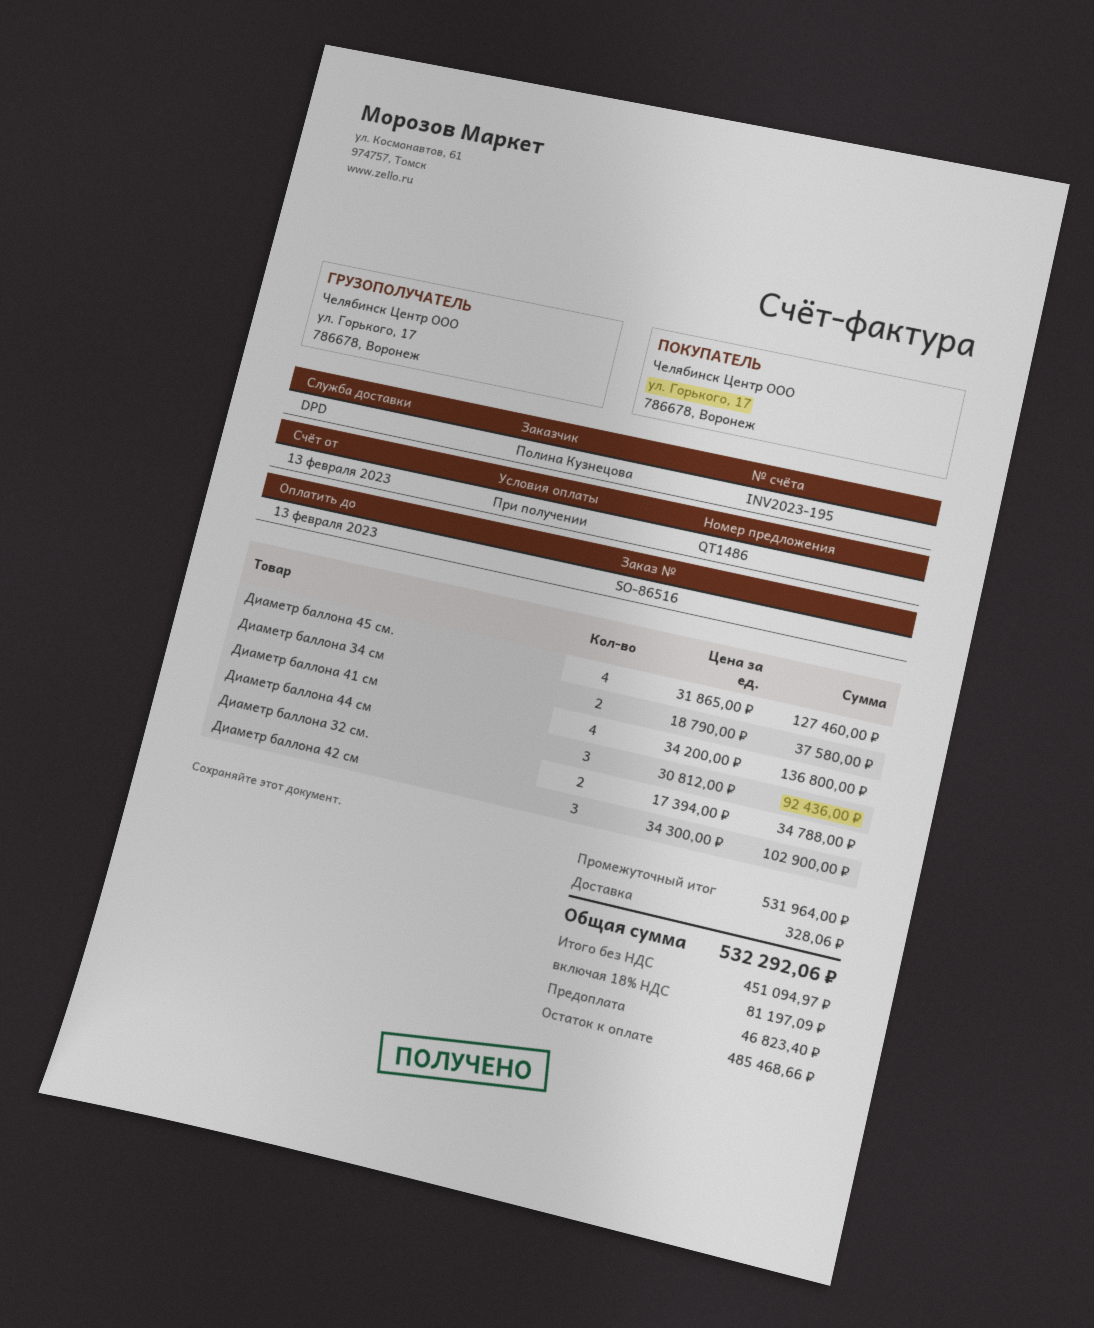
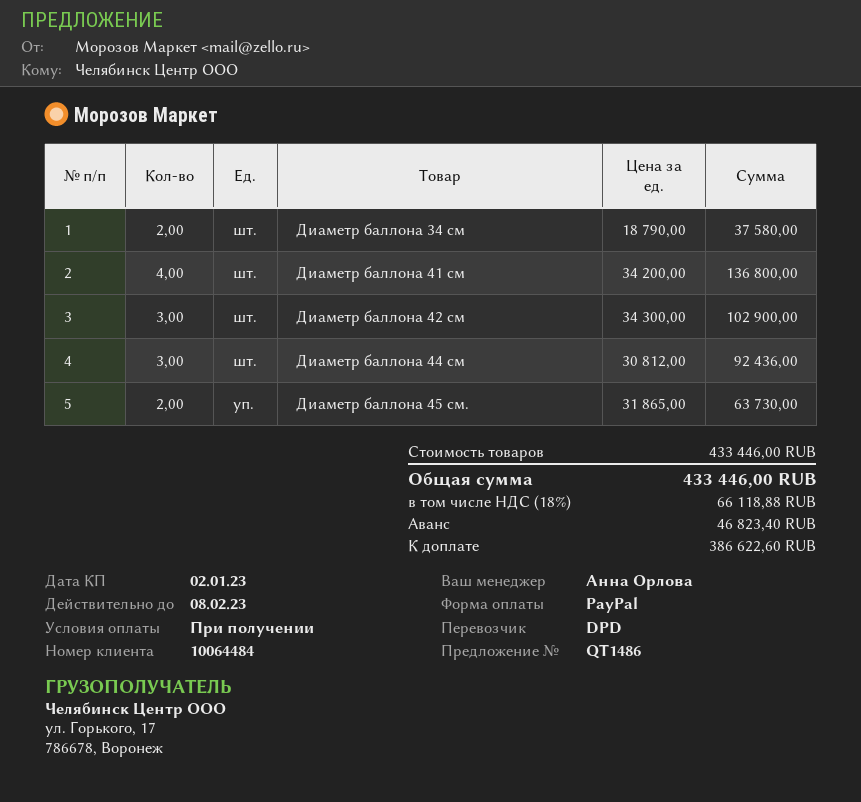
Диаметр баллона 45 см.: 4 x 31865.00 = 127460.00 -> 2 x 31865.00 = 63730.00
Диаметр баллона 32 см.: 2 x 17394.00 = 34788.00 -> none
subtotal: 531964.00 -> 433446.00
shipping: 328.06 -> none
tax: 18% = 81197.09 -> 18% = 66118.88
total: 532292.06 -> 433446.00
balance: 485468.66 -> 386622.60

